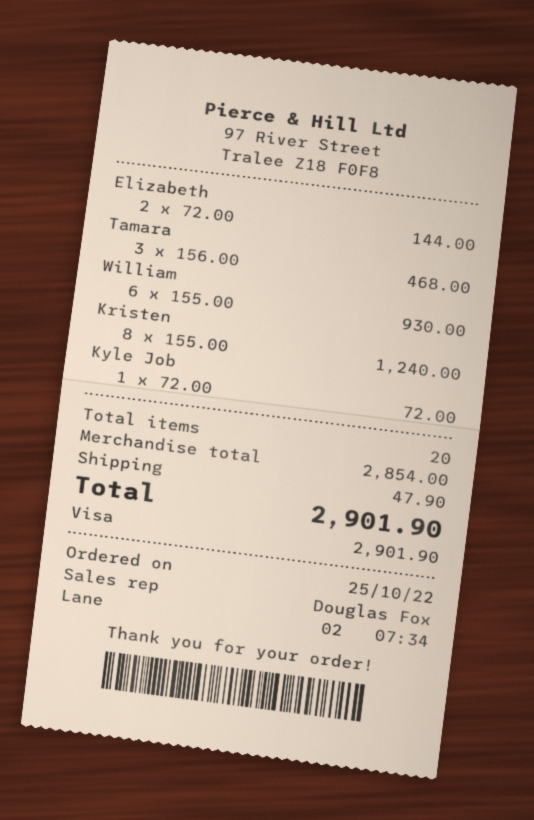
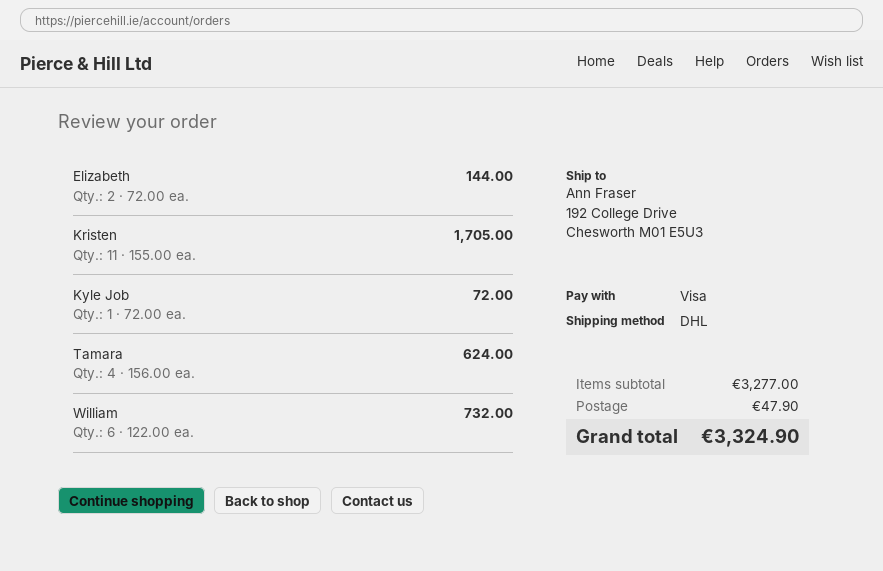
Tamara: 3 x 156.00 = 468.00 -> 4 x 156.00 = 624.00
William: 6 x 155.00 = 930.00 -> 6 x 122.00 = 732.00
Kristen: 8 x 155.00 = 1240.00 -> 11 x 155.00 = 1705.00
subtotal: 2854.00 -> 3277.00
total: 2901.90 -> 3324.90

